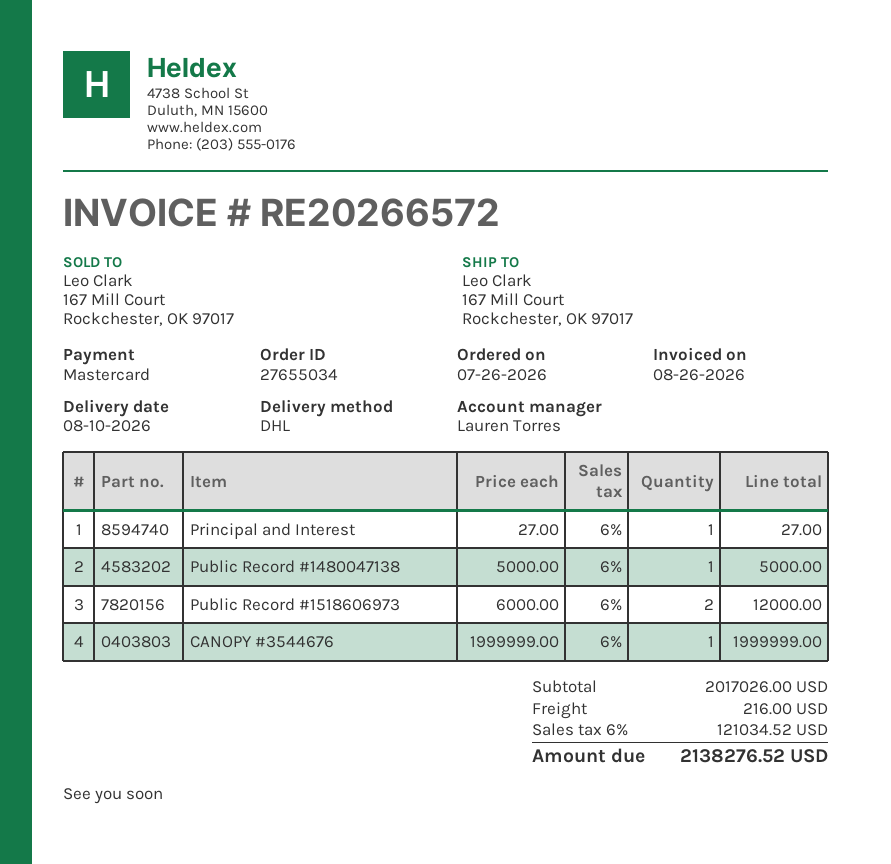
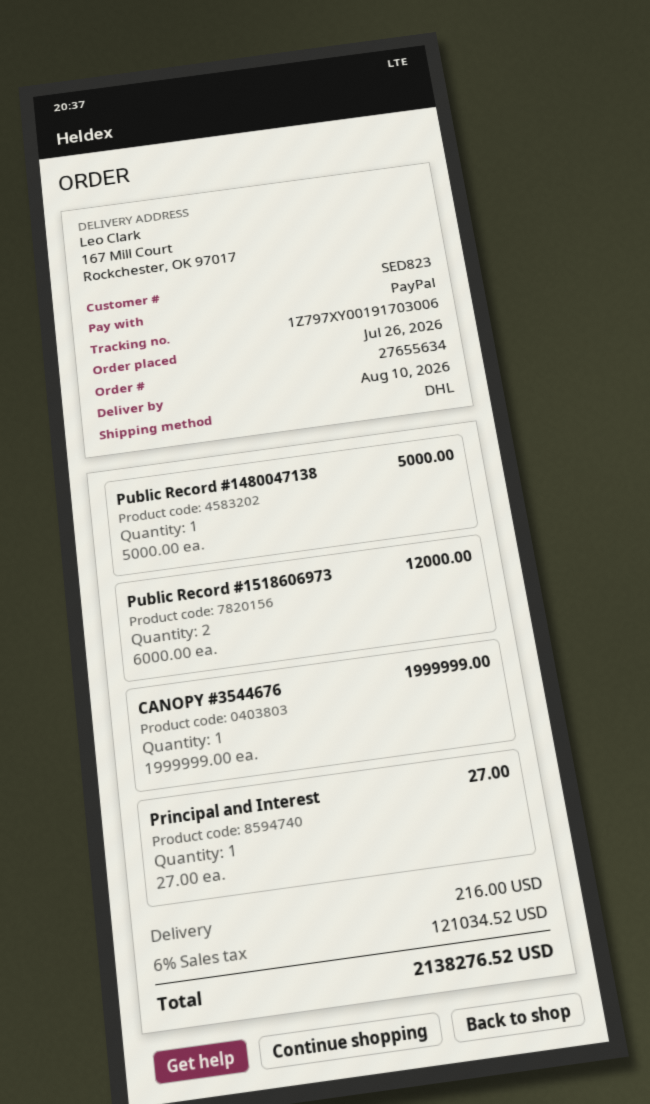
order number: 27655034 -> 27655634
payment method: Mastercard -> PayPal

